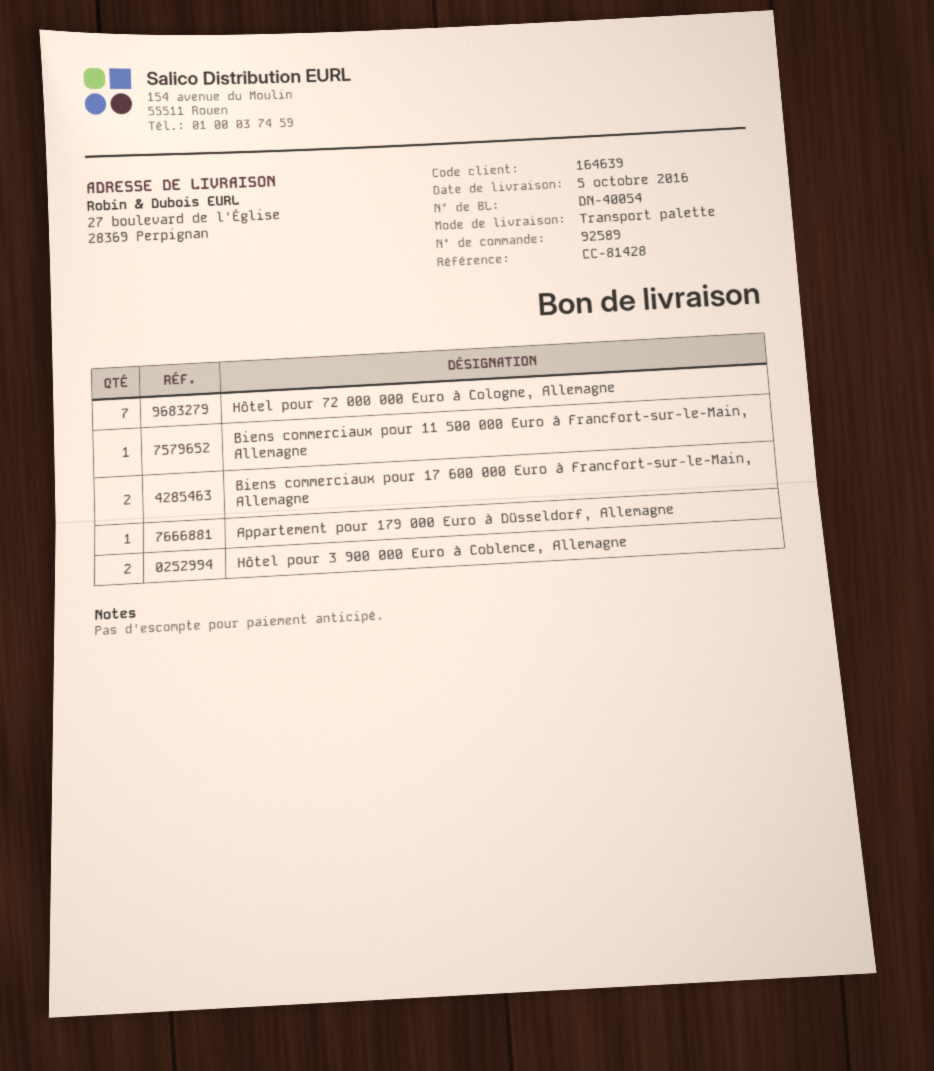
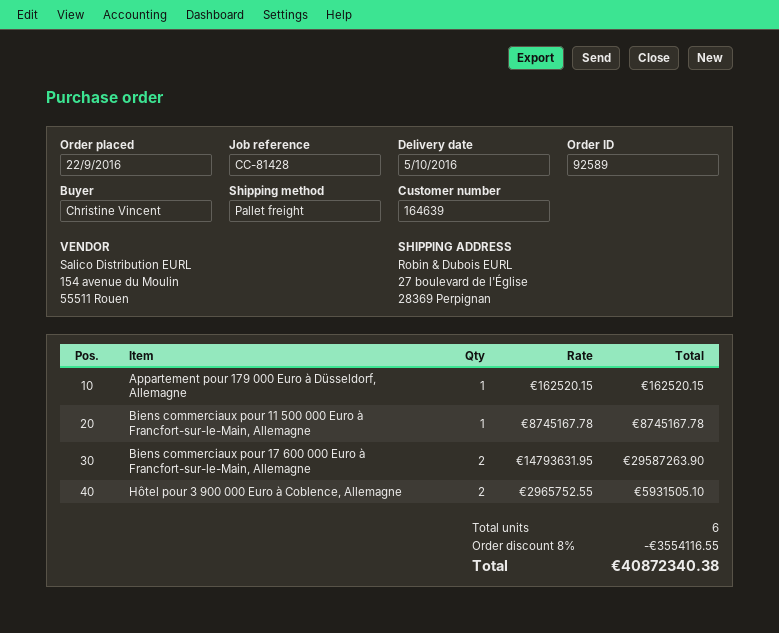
Hôtel pour 72 000 000 Euro à Cologne, Allemagne: 7 -> none

